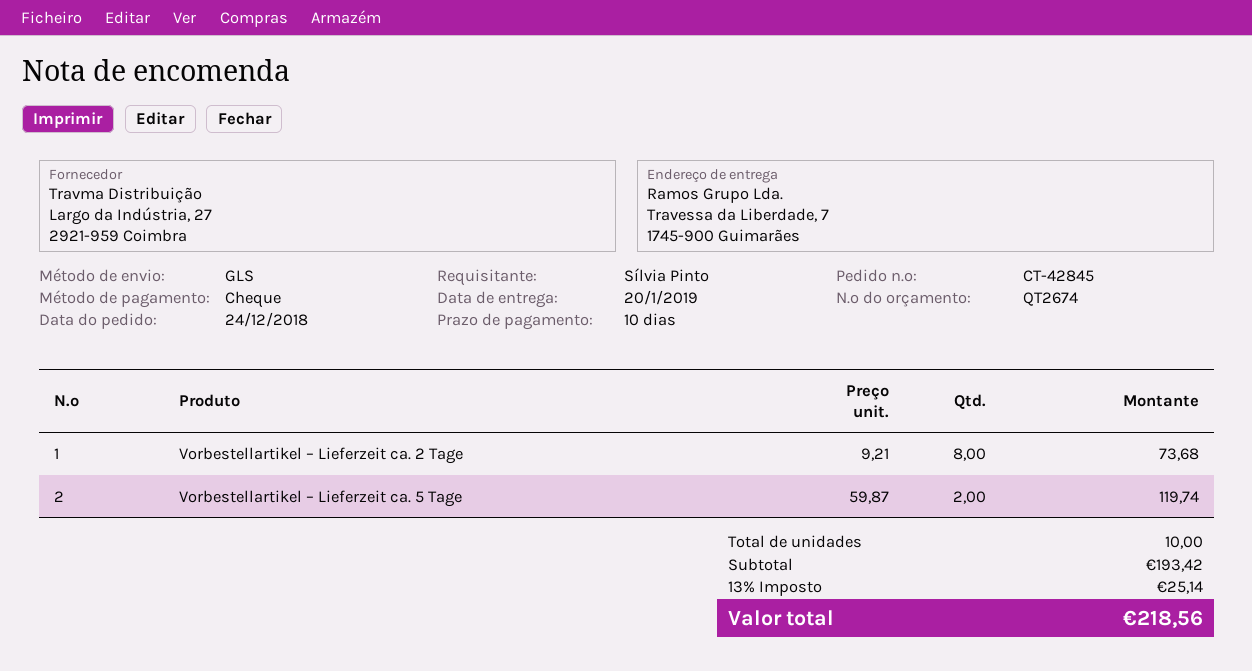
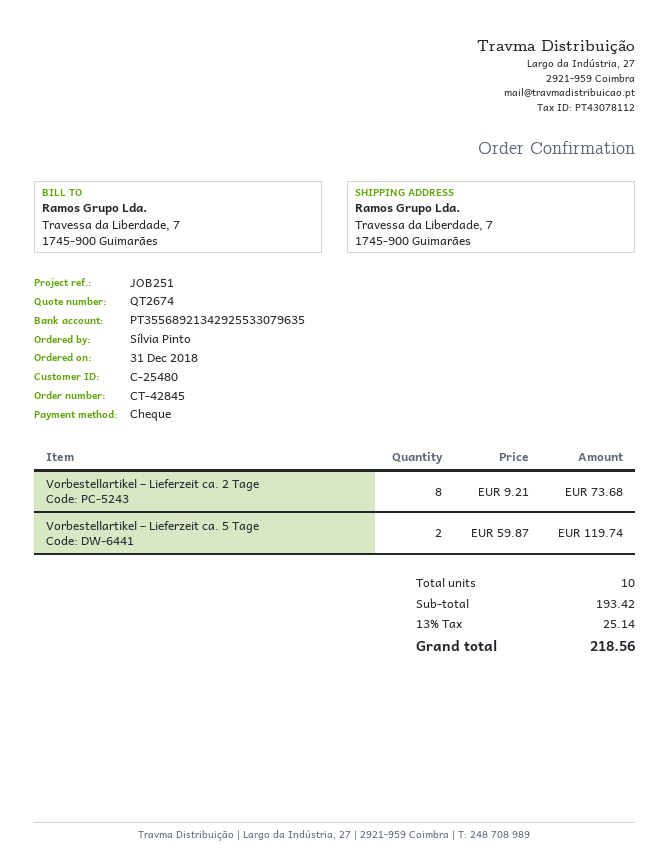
order date: 2018-12-24 -> 2018-12-31

